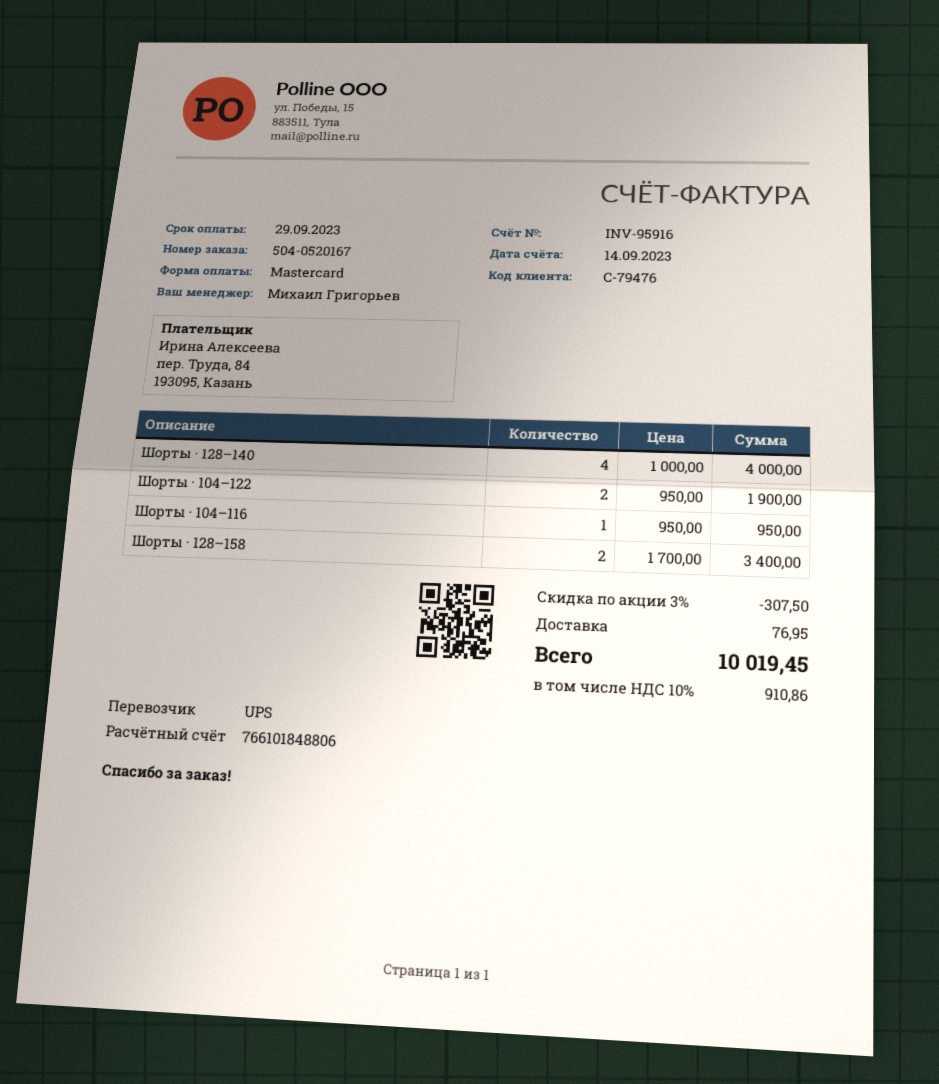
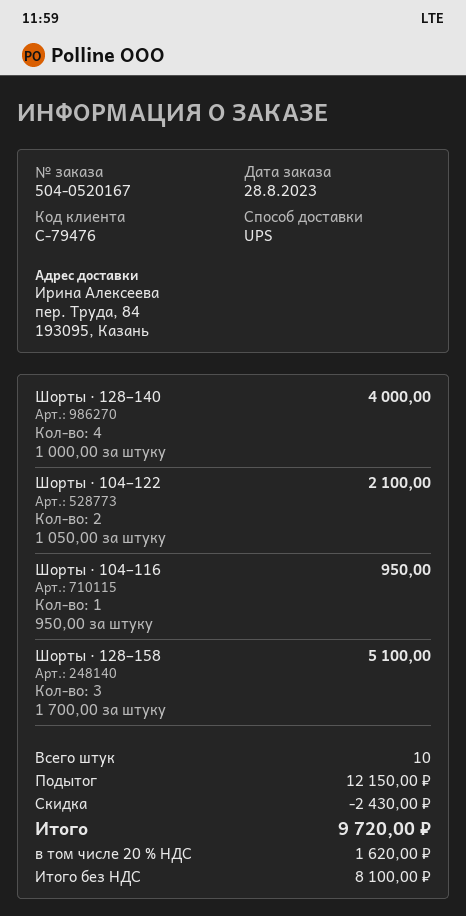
Шорты · 104–122: 2 x 950.00 = 1900.00 -> 2 x 1050.00 = 2100.00
Шорты · 128–158: 2 x 1700.00 = 3400.00 -> 3 x 1700.00 = 5100.00
discount: 307.50 -> 2430.00
shipping: 76.95 -> none
tax: 10% = 910.86 -> 20% = 1620.00
total: 10019.45 -> 9720.00

